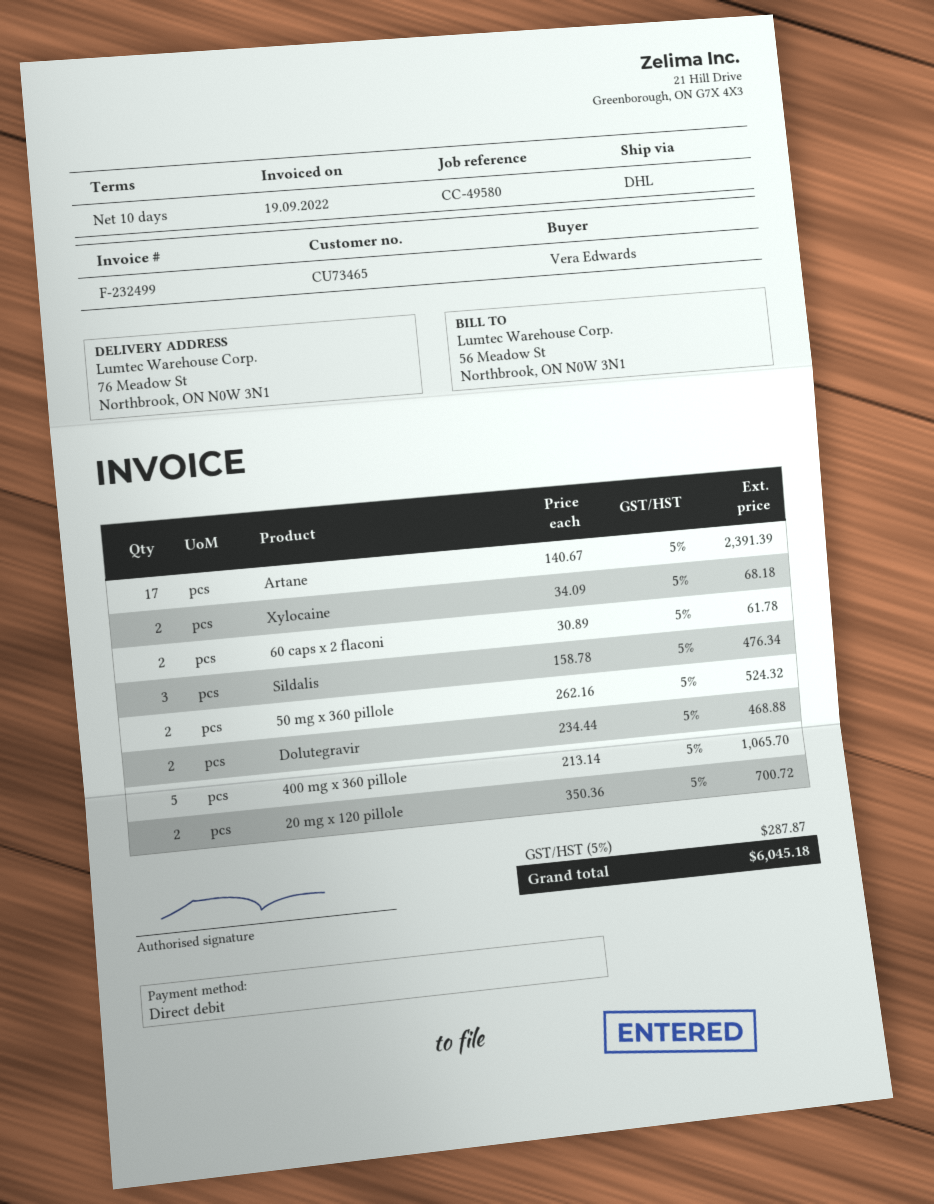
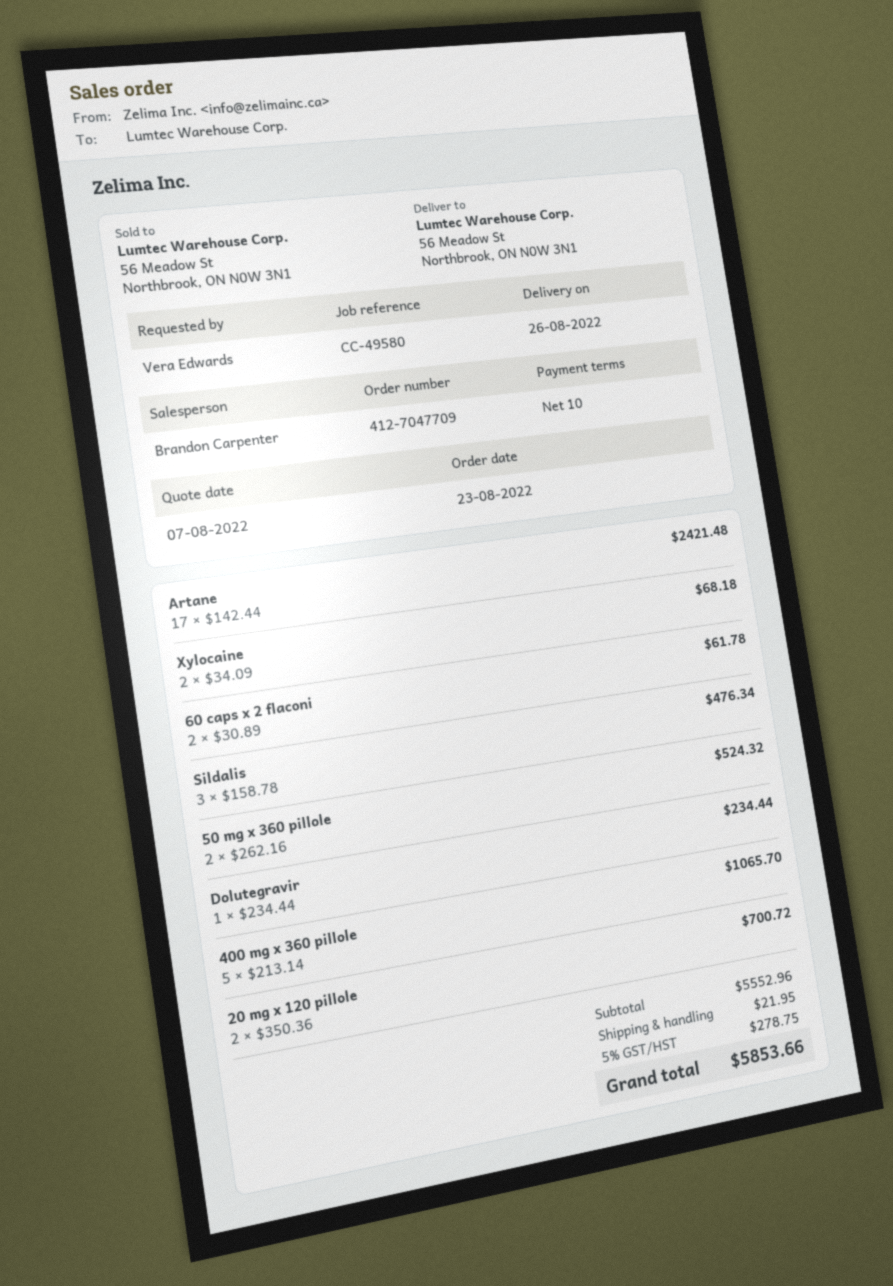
ship to: 76 Meadow St, Northbrook, ON N0W 3N1 -> 56 Meadow St, Northbrook, ON N0W 3N1
Artane: 17 x 140.67 = 2391.39 -> 17 x 142.44 = 2421.48
Dolutegravir: 2 x 234.44 = 468.88 -> 1 x 234.44 = 234.44
shipping: none -> 21.95
tax: 5% = 287.87 -> 5% = 278.75
total: 6045.18 -> 5853.66

